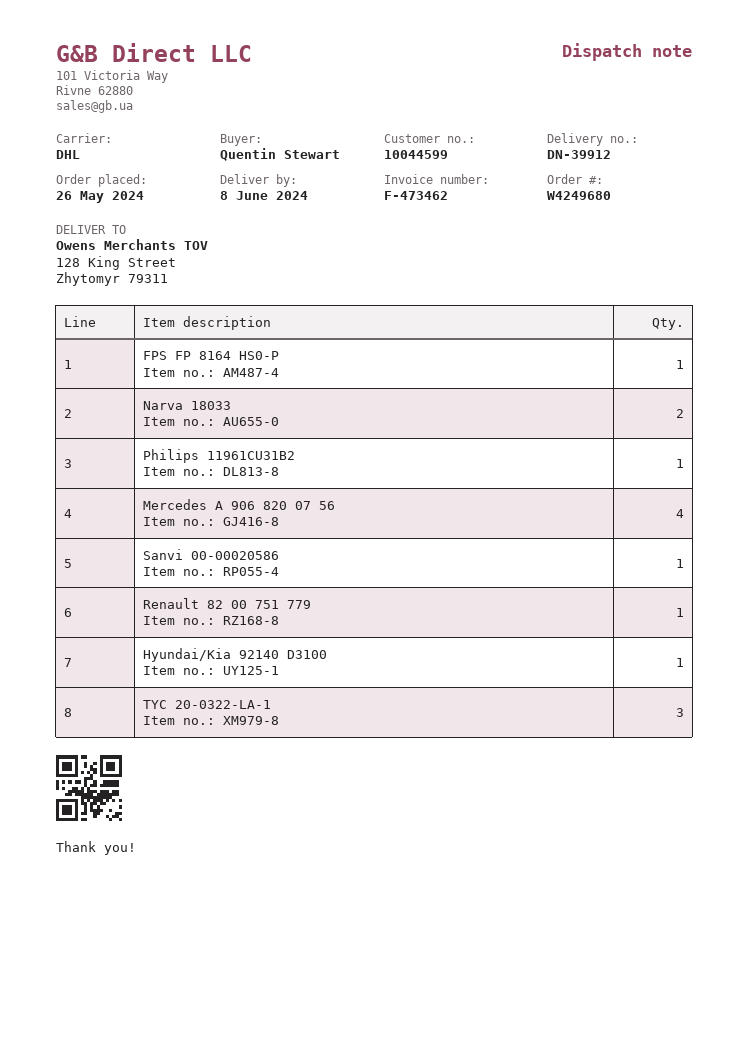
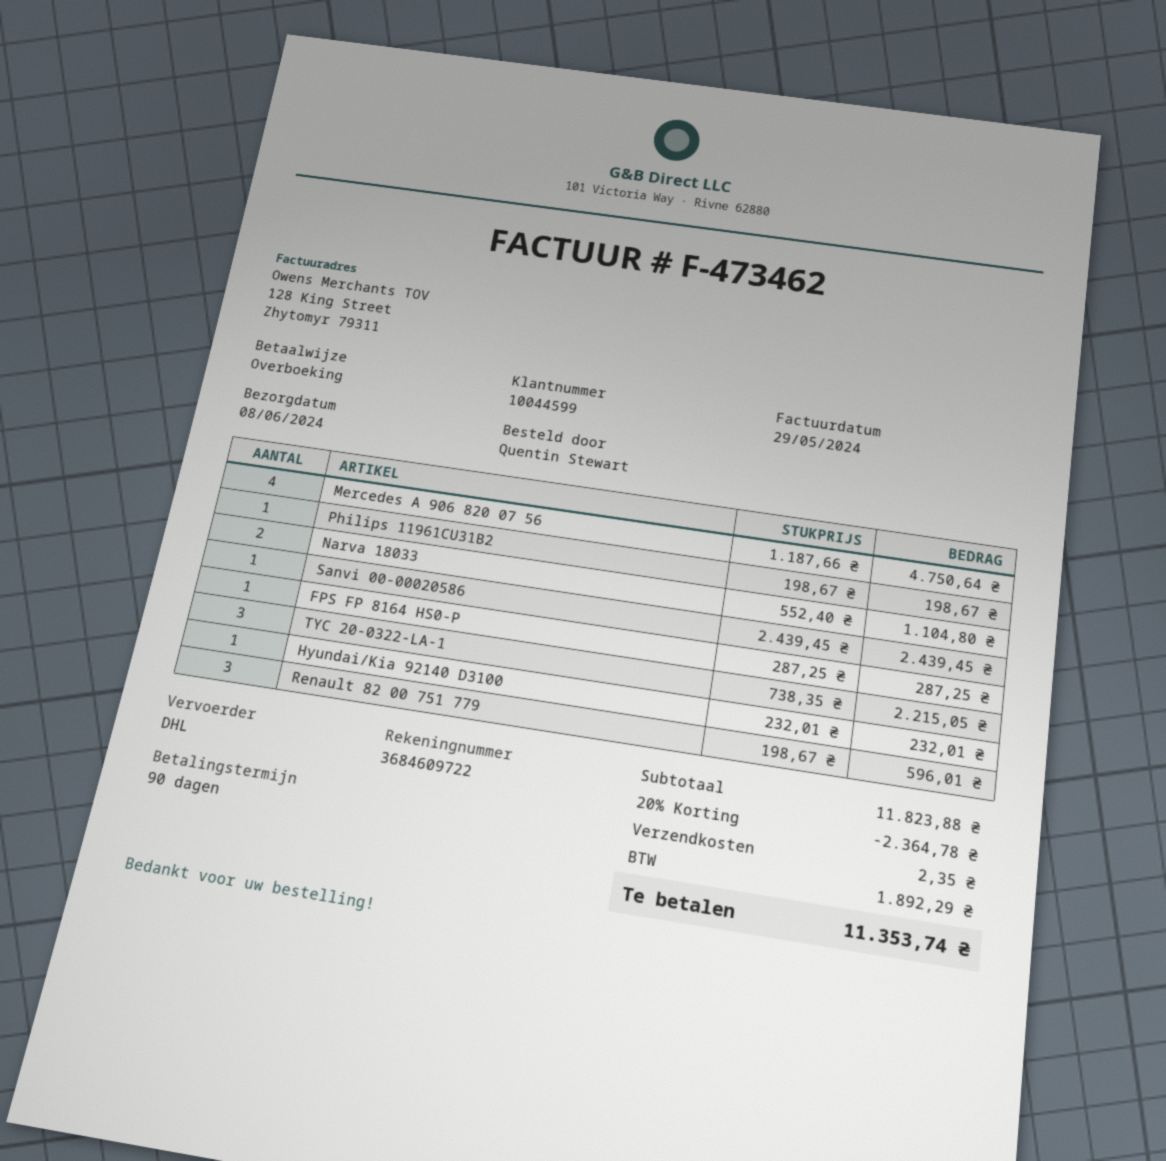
Renault 82 00 751 779: 1 -> 3

